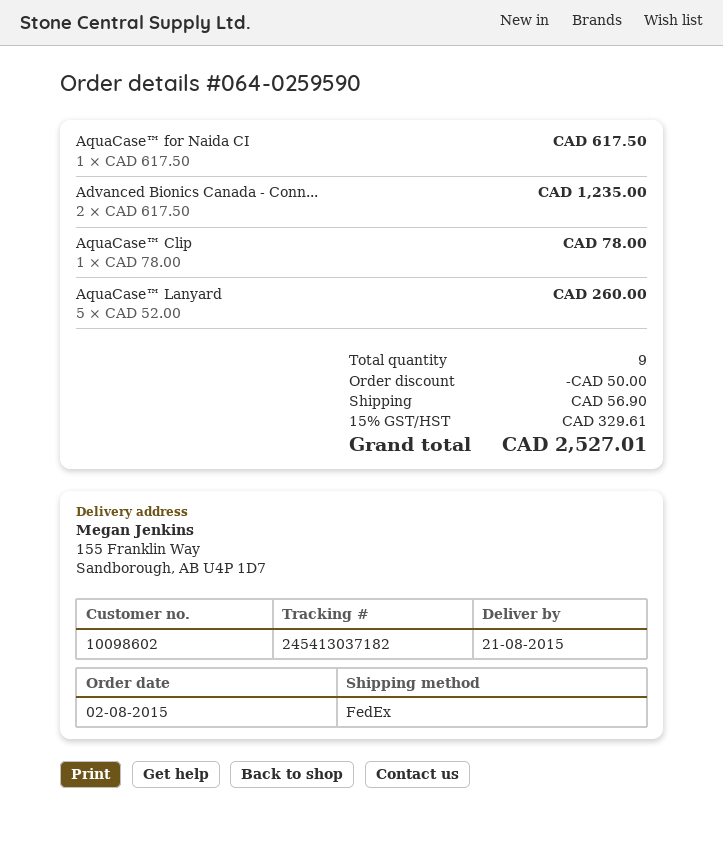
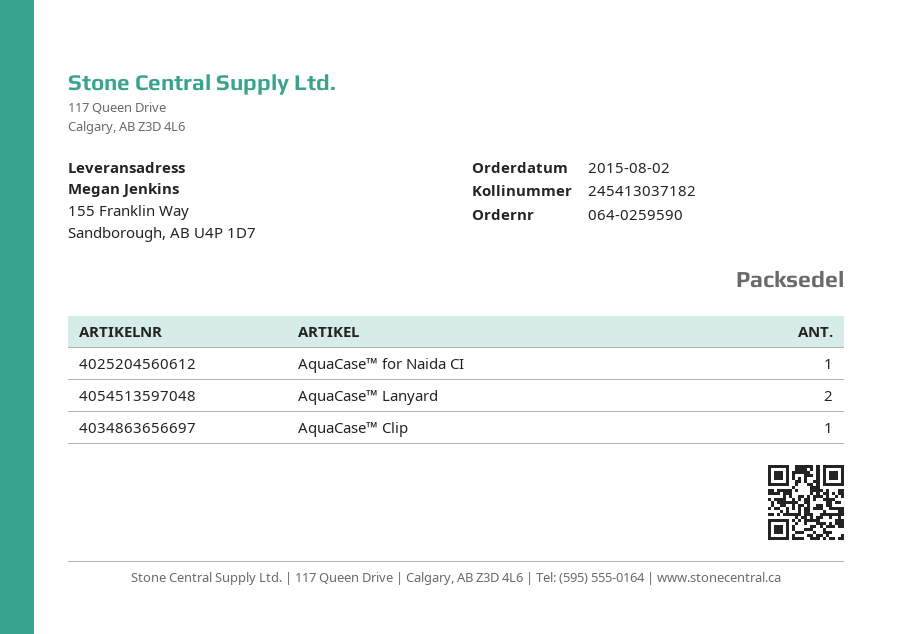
Advanced Bionics Canada - Conn...: 2 -> none
AquaCase™ Lanyard: 5 -> 2

